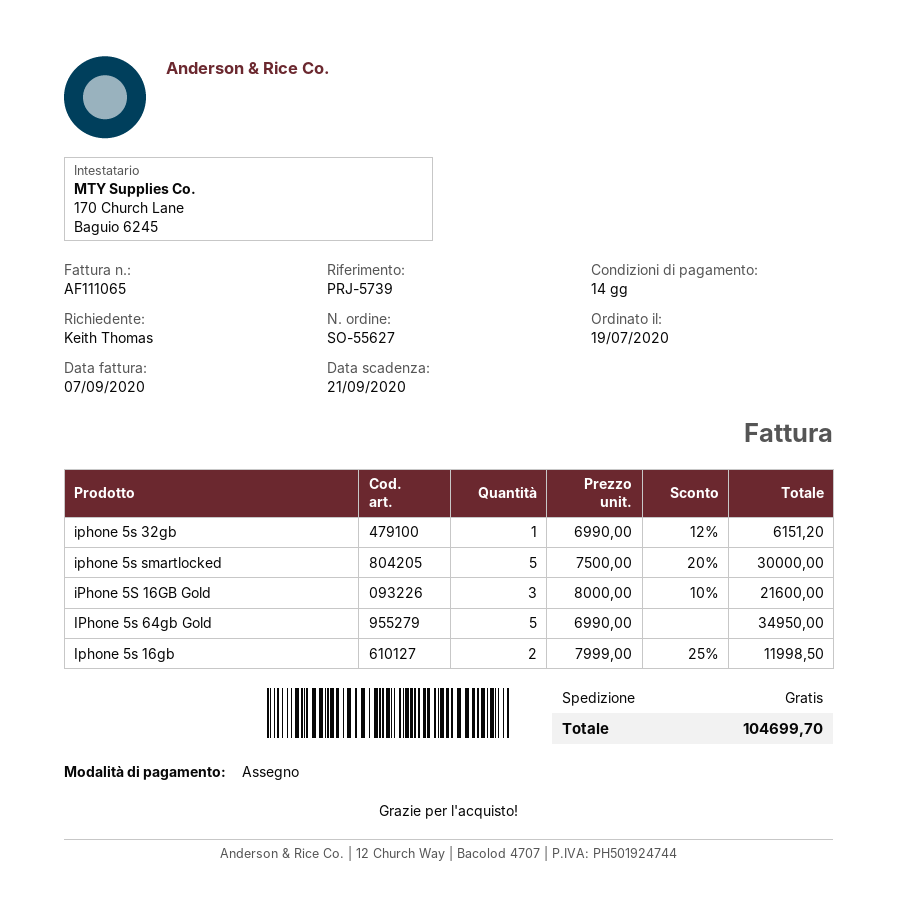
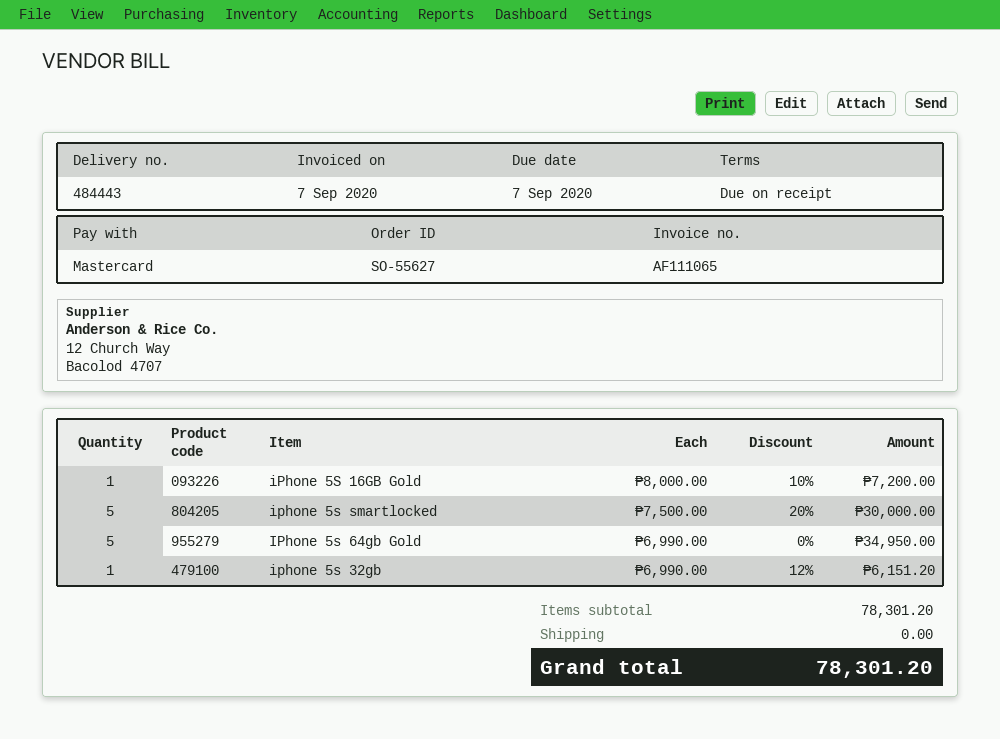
payment terms: 14 days -> on receipt
due date: 2020-09-21 -> 2020-09-07
payment method: cheque -> Mastercard
iPhone 5S 16GB Gold: 3 x 8000.00 - 10% = 21600.00 -> 1 x 8000.00 - 10% = 7200.00
Iphone 5s 16gb: 2 x 7999.00 - 25% = 11998.50 -> none
total: 104699.70 -> 78301.20

